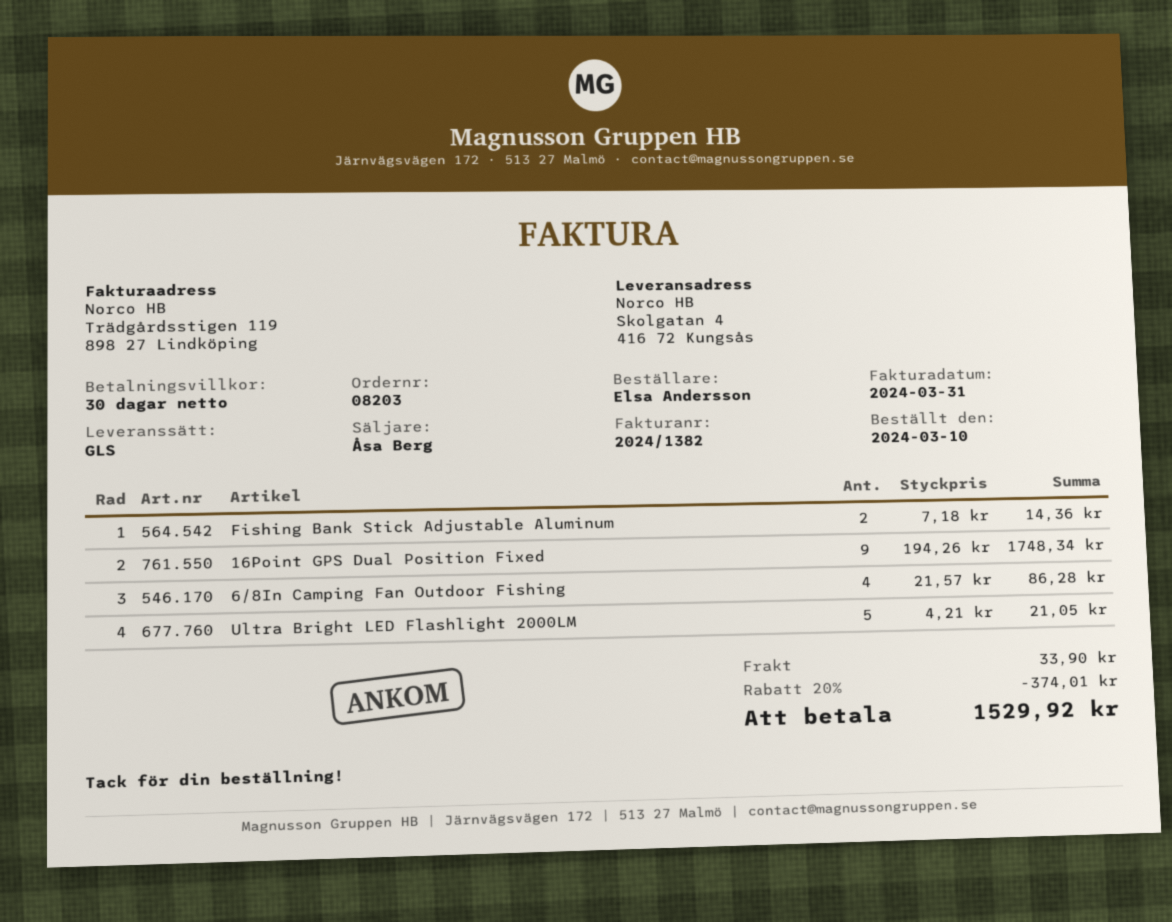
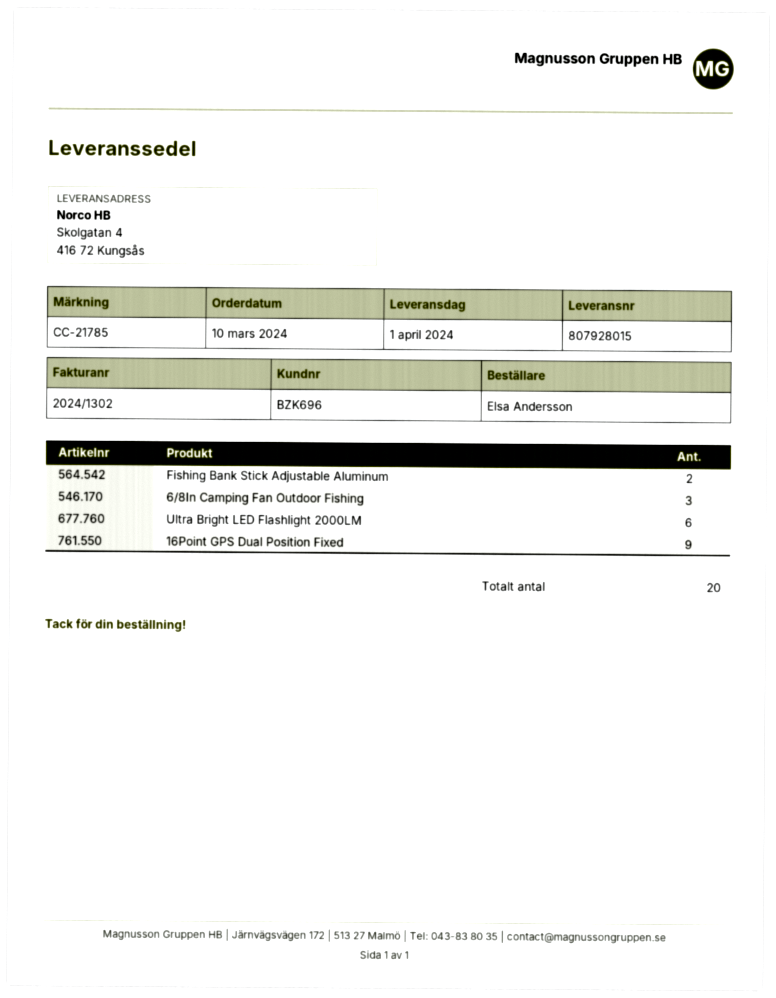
invoice number: 2024/1382 -> 2024/1302
6/8In Camping Fan Outdoor Fishing: 4 -> 3
Ultra Bright LED Flashlight 2000LM: 5 -> 6

